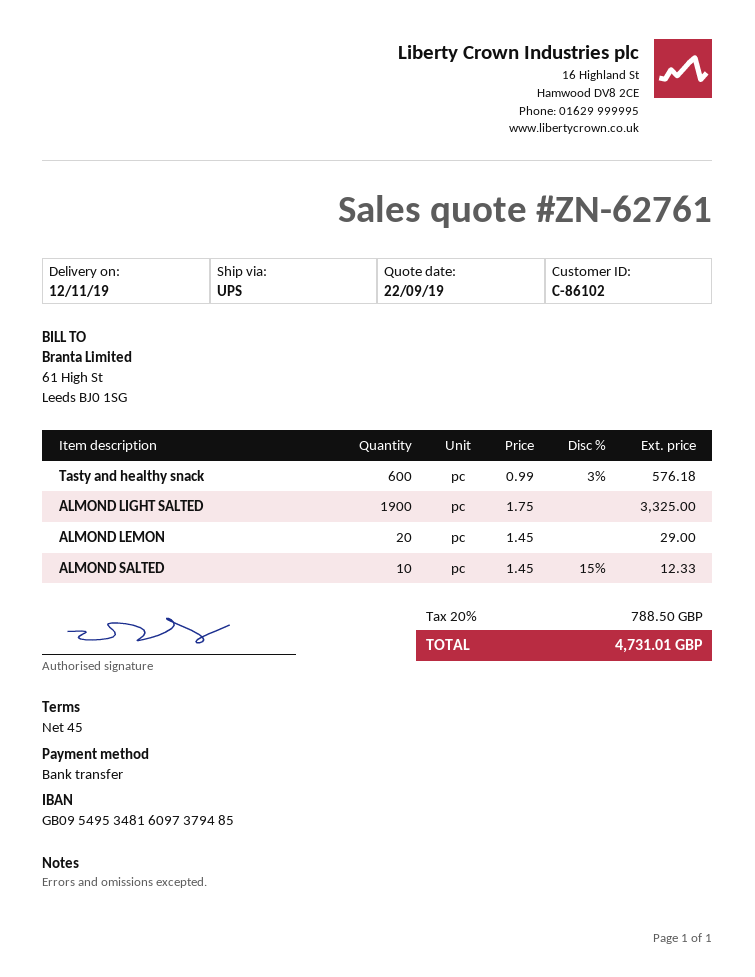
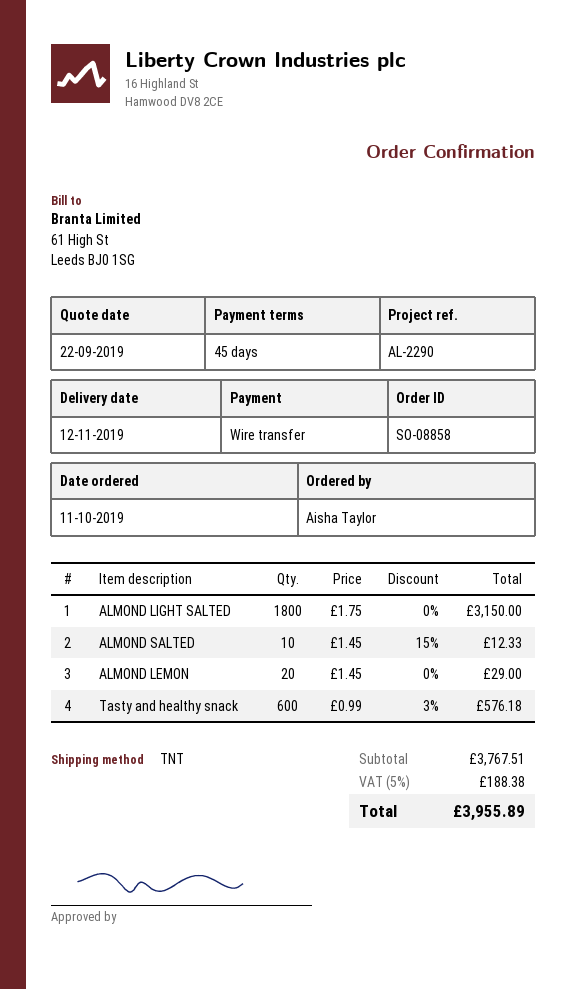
shipping method: UPS -> TNT
ALMOND LIGHT SALTED: 1900 x 1.75 = 3325.00 -> 1800 x 1.75 = 3150.00
tax: 20% = 788.50 -> 5% = 188.38
total: 4731.01 -> 3955.89

